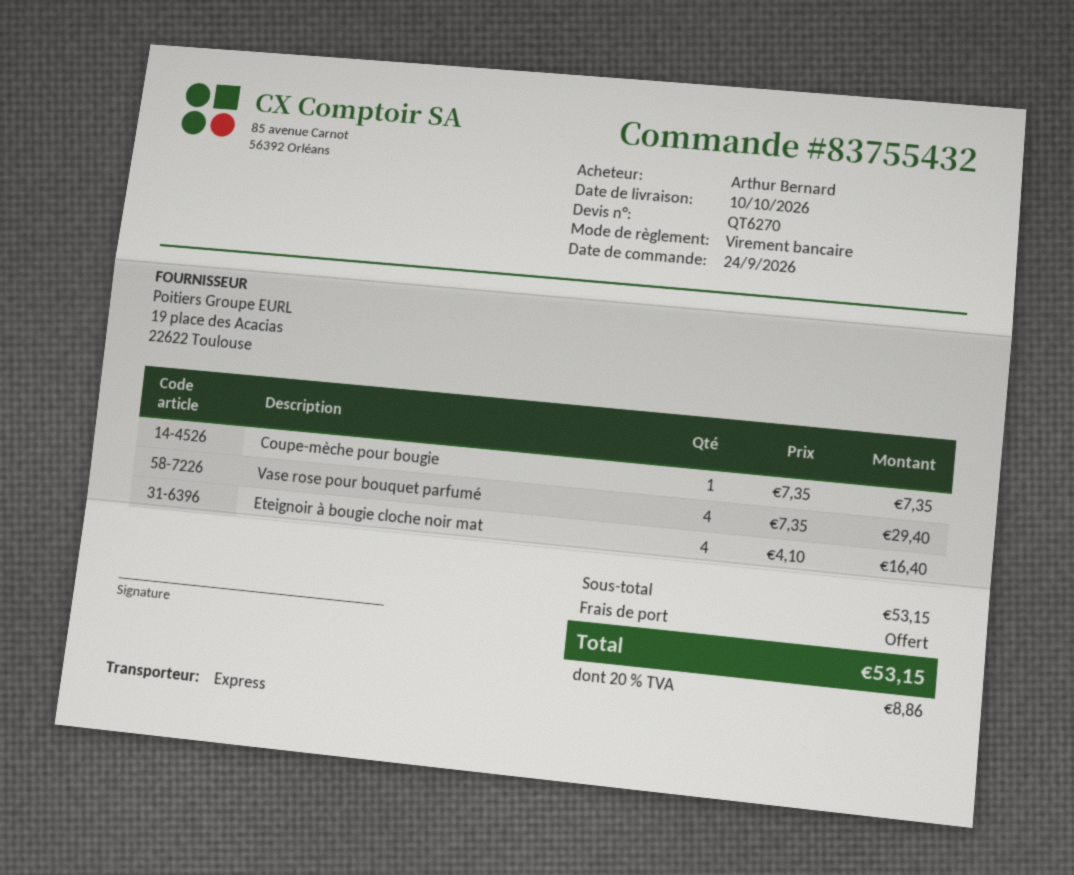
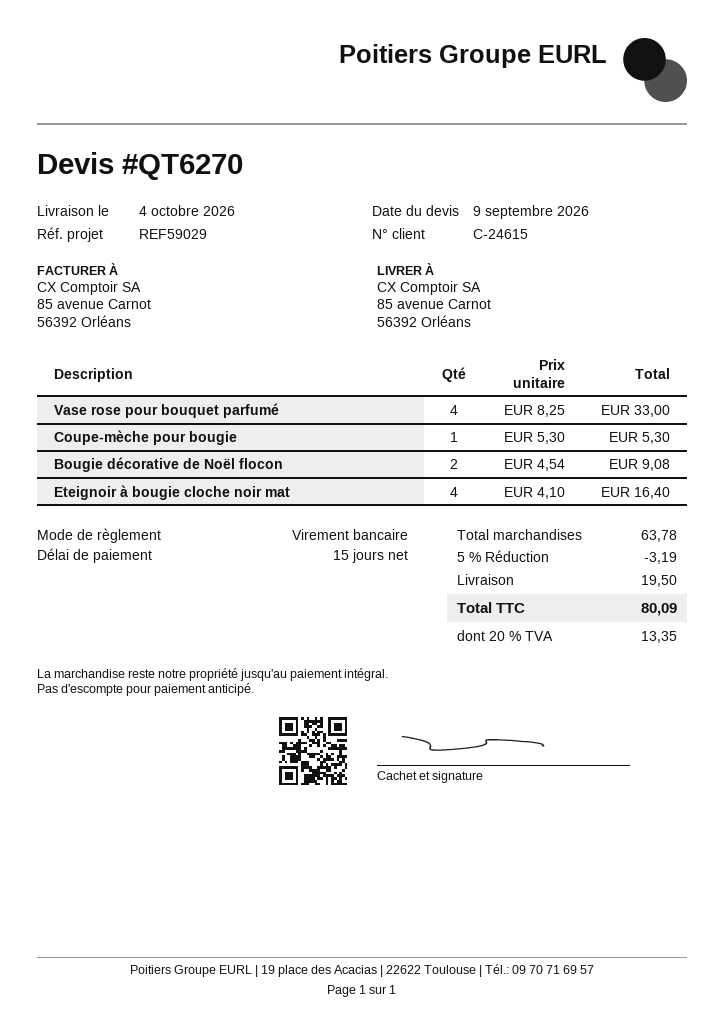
delivery date: 2026-10-10 -> 2026-10-04
Coupe-mèche pour bougie: 1 x 7.35 = 7.35 -> 1 x 5.30 = 5.30
Vase rose pour bouquet parfumé: 4 x 7.35 = 29.40 -> 4 x 8.25 = 33.00
Bougie décorative de Noël flocon: none -> 2 x 4.54 = 9.08
subtotal: 53.15 -> 63.78
discount: none -> 5% = 3.19
shipping: 0.00 -> 19.50
tax: 20% = 8.86 -> 20% = 13.35
total: 53.15 -> 80.09

